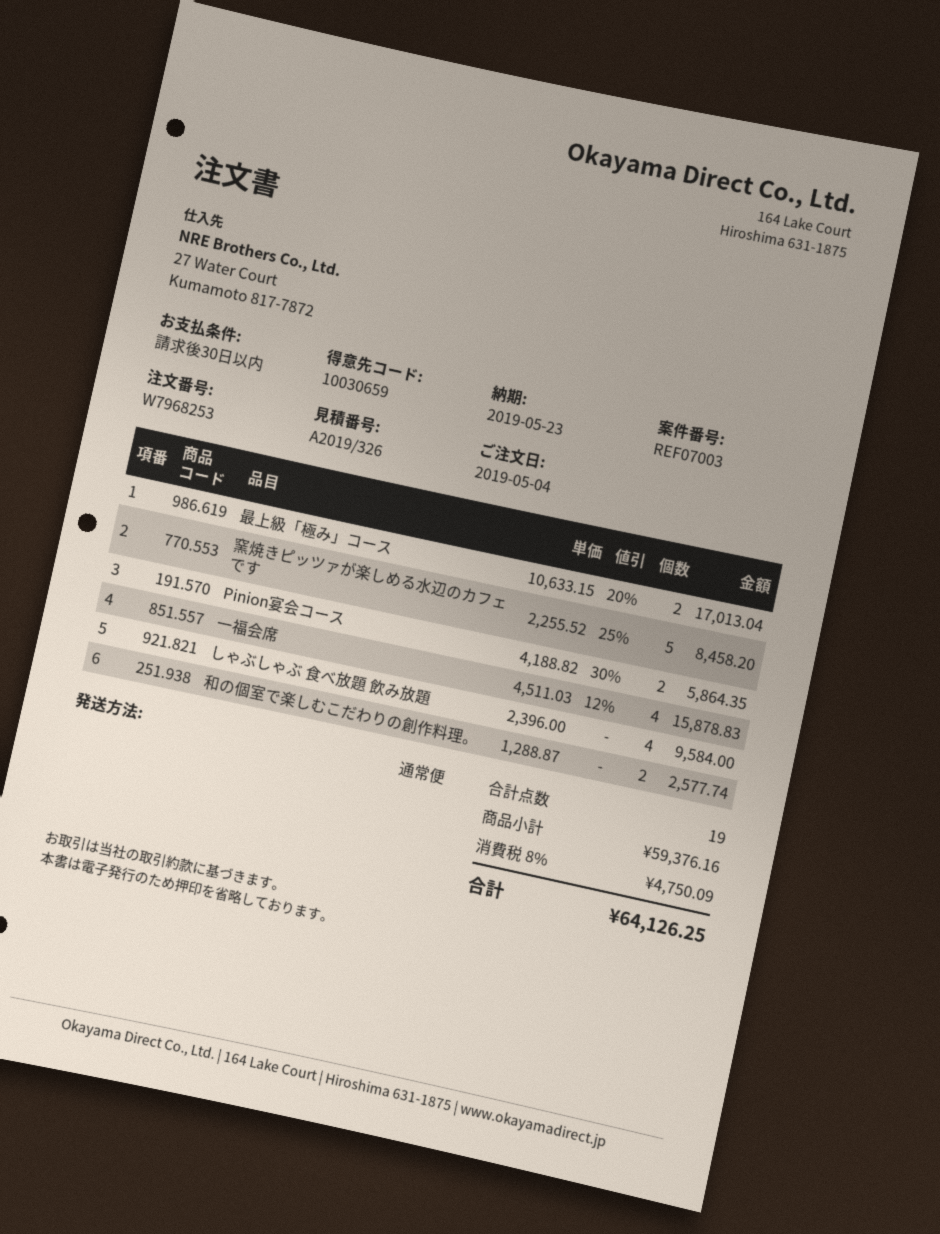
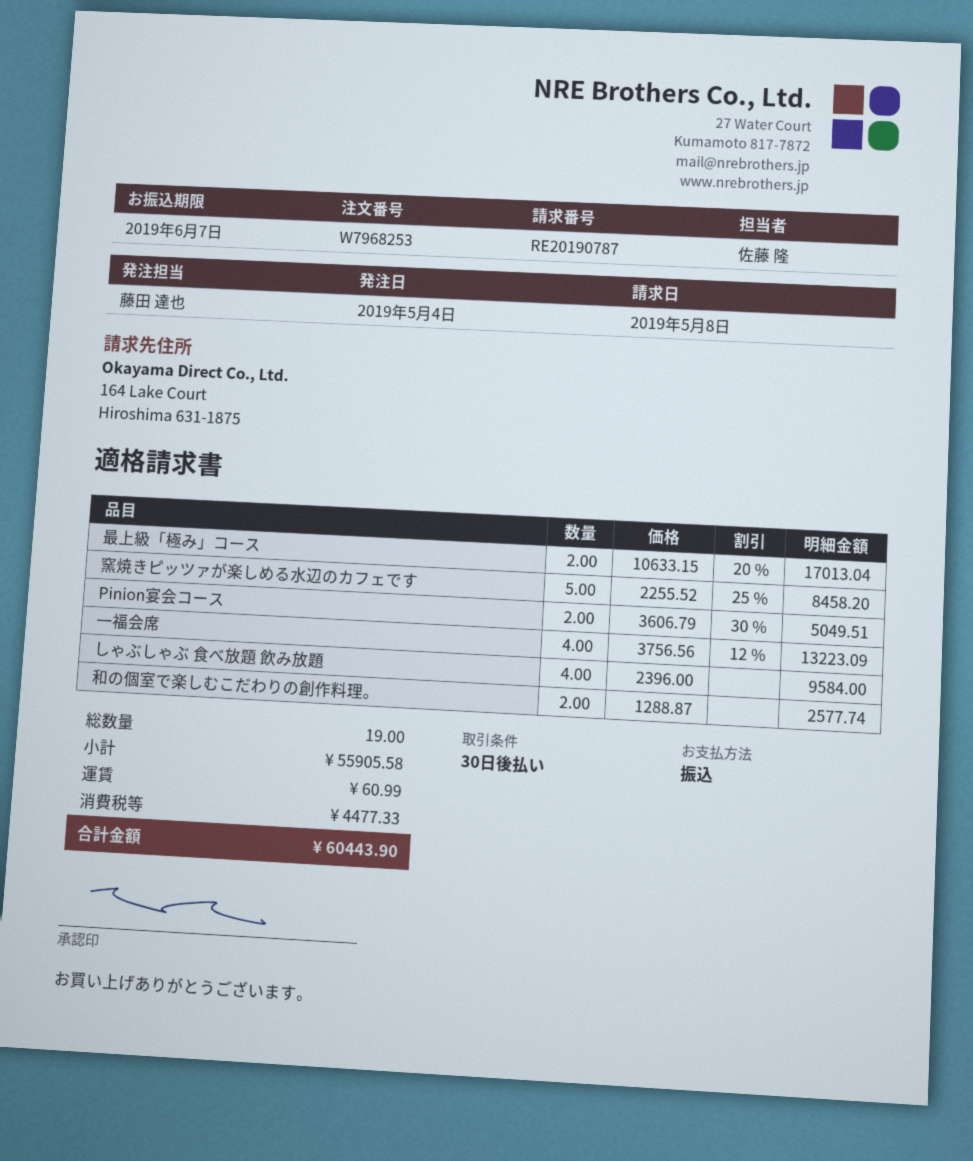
Pinion宴会コース: 2 x 4188.82 - 30% = 5864.35 -> 2 x 3606.79 - 30% = 5049.51
一福会席: 4 x 4511.03 - 12% = 15878.83 -> 4 x 3756.56 - 12% = 13223.09
subtotal: 59376.16 -> 55905.58
shipping: none -> 60.99
tax: 4750.09 -> 4477.33
total: 64126.25 -> 60443.90

